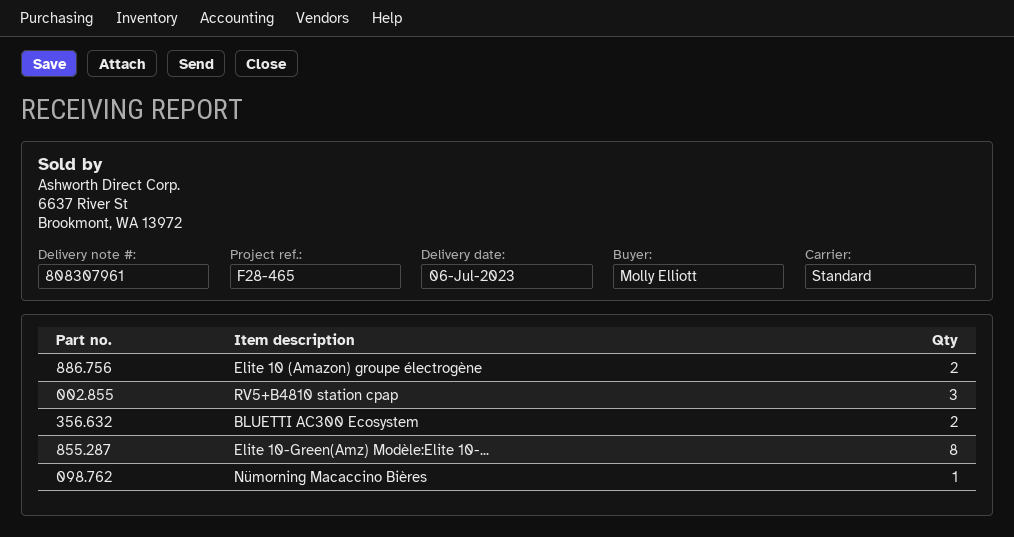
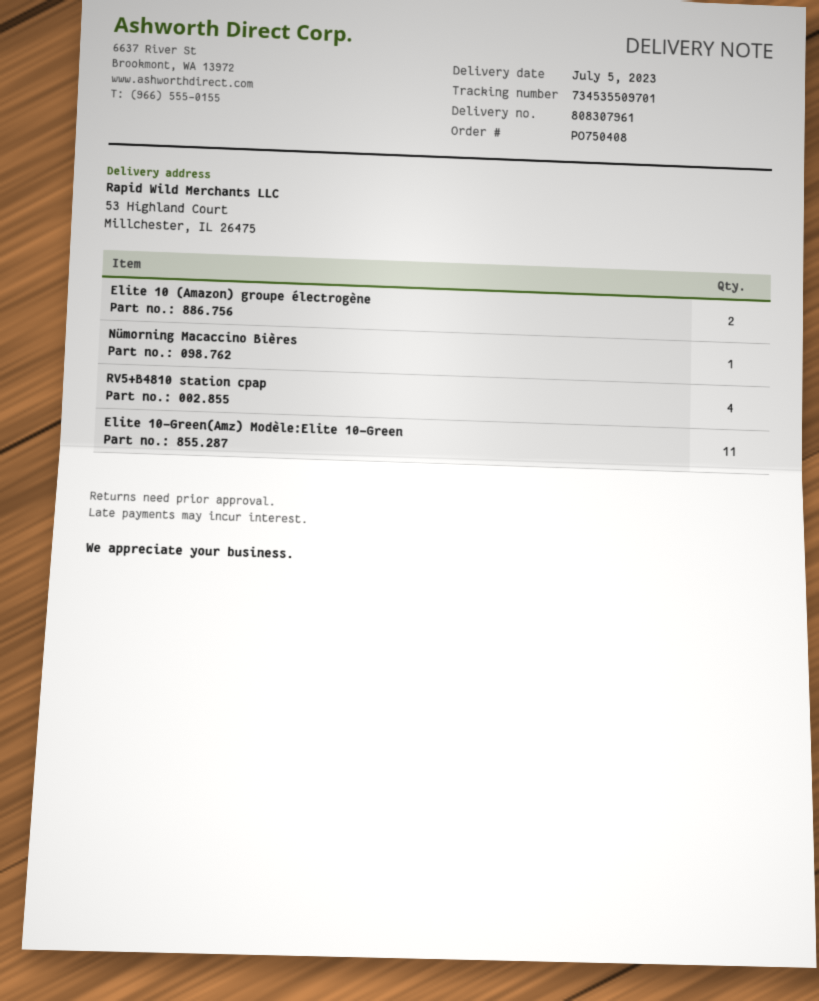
delivery date: 2023-07-06 -> 2023-07-05
RV5+B4810 station cpap: 3 -> 4
BLUETTI AC300 Ecosystem: 2 -> none
Elite 10-Green(Amz) Modèle:Elite 10-...: 8 -> 11

